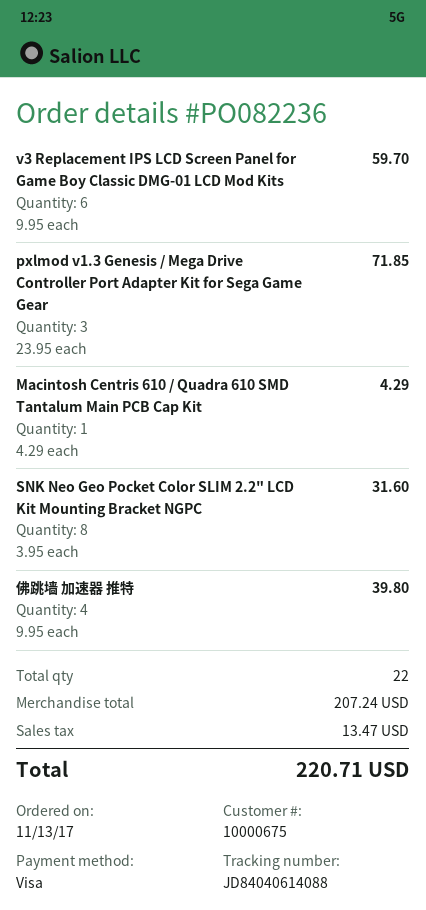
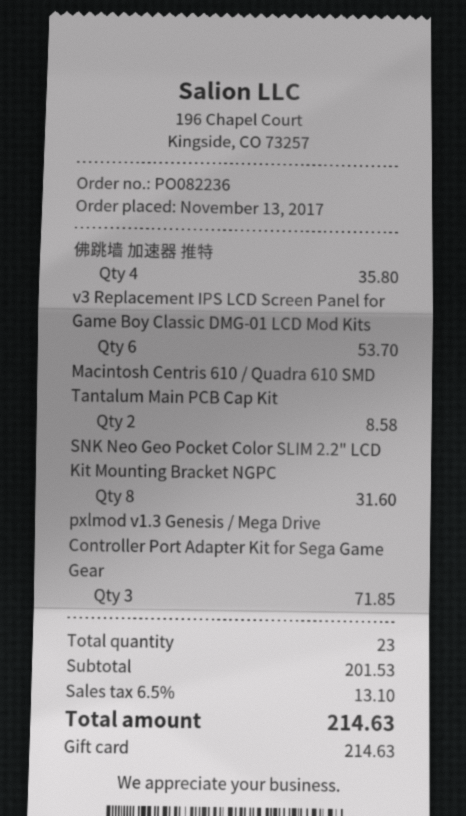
payment method: Visa -> gift card
v3 Replacement IPS LCD Screen Panel for Game Boy Classic DMG-01 LCD Mod Kits: 6 for 59.70 -> 6 for 53.70
Macintosh Centris 610 / Quadra 610 SMD Tantalum Main PCB Cap Kit: 1 for 4.29 -> 2 for 8.58
佛跳墙 加速器 推特: 4 for 39.80 -> 4 for 35.80
total quantity: 22 -> 23
subtotal: 207.24 -> 201.53
tax: 13.47 -> 13.10
total: 220.71 -> 214.63

